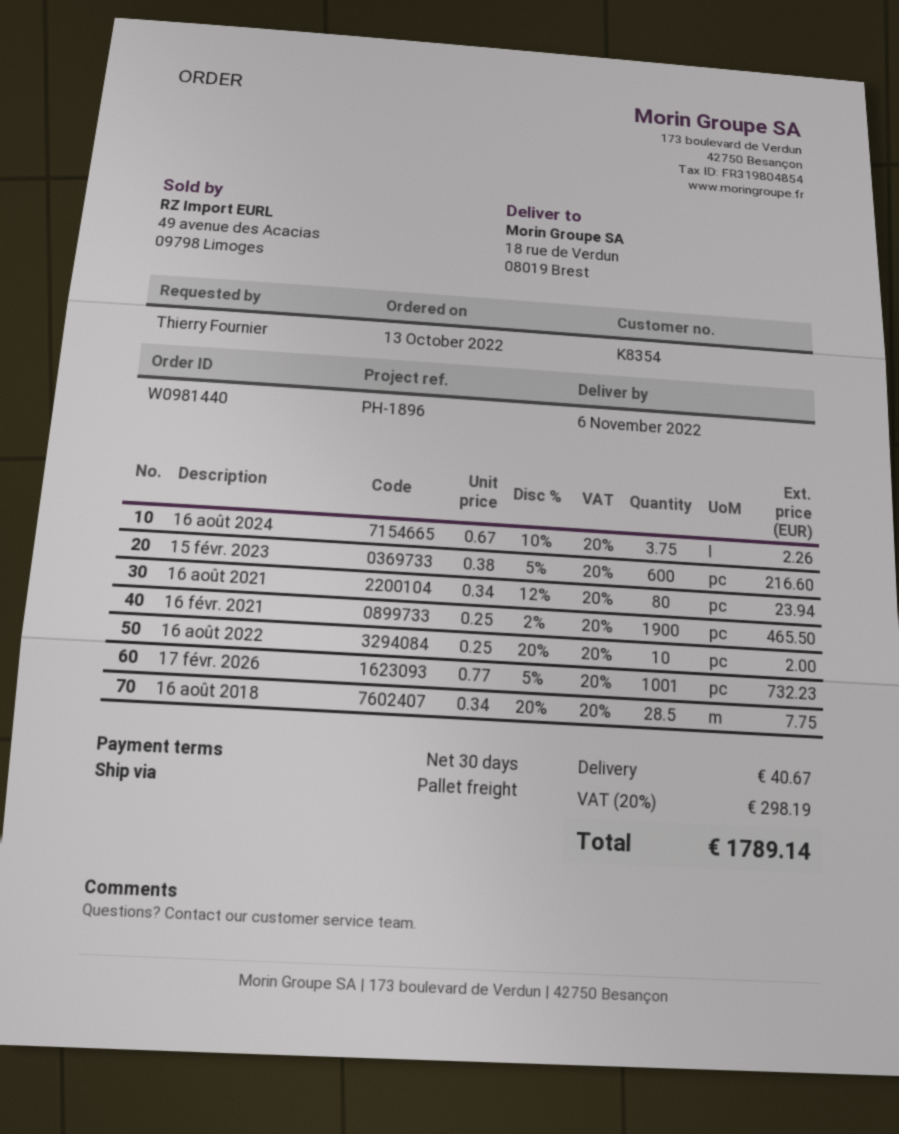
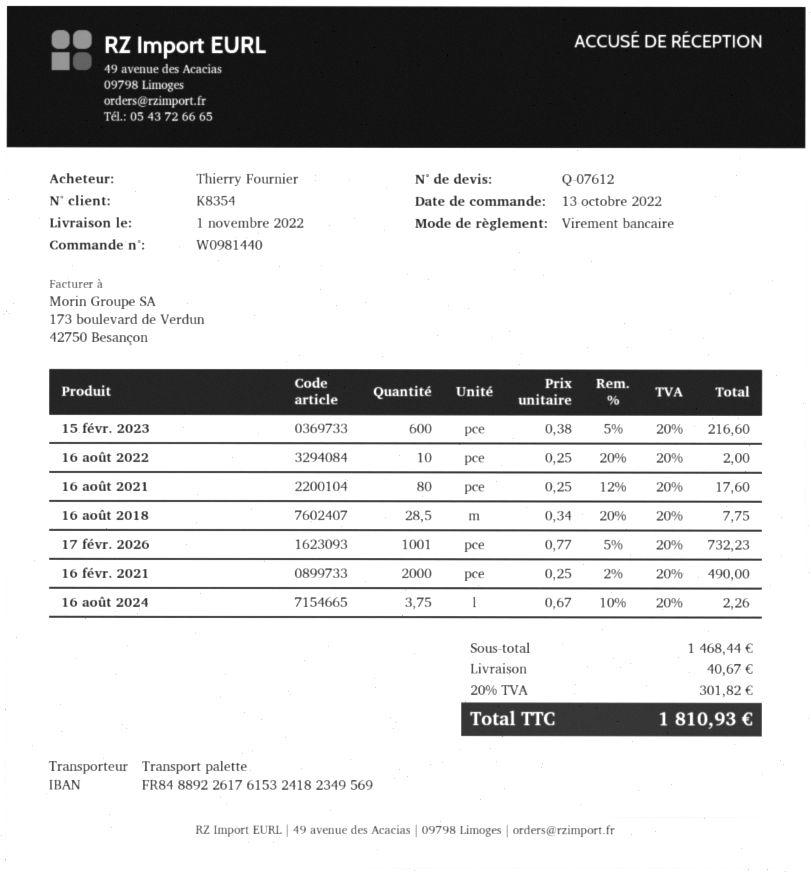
delivery date: 2022-11-06 -> 2022-11-01
16 août 2021: 80 x 0.34 - 12% = 23.94 -> 80 x 0.25 - 12% = 17.60
16 févr. 2021: 1900 x 0.25 - 2% = 465.50 -> 2000 x 0.25 - 2% = 490.00
tax: 20% = 298.19 -> 20% = 301.82
total: 1789.14 -> 1810.93

